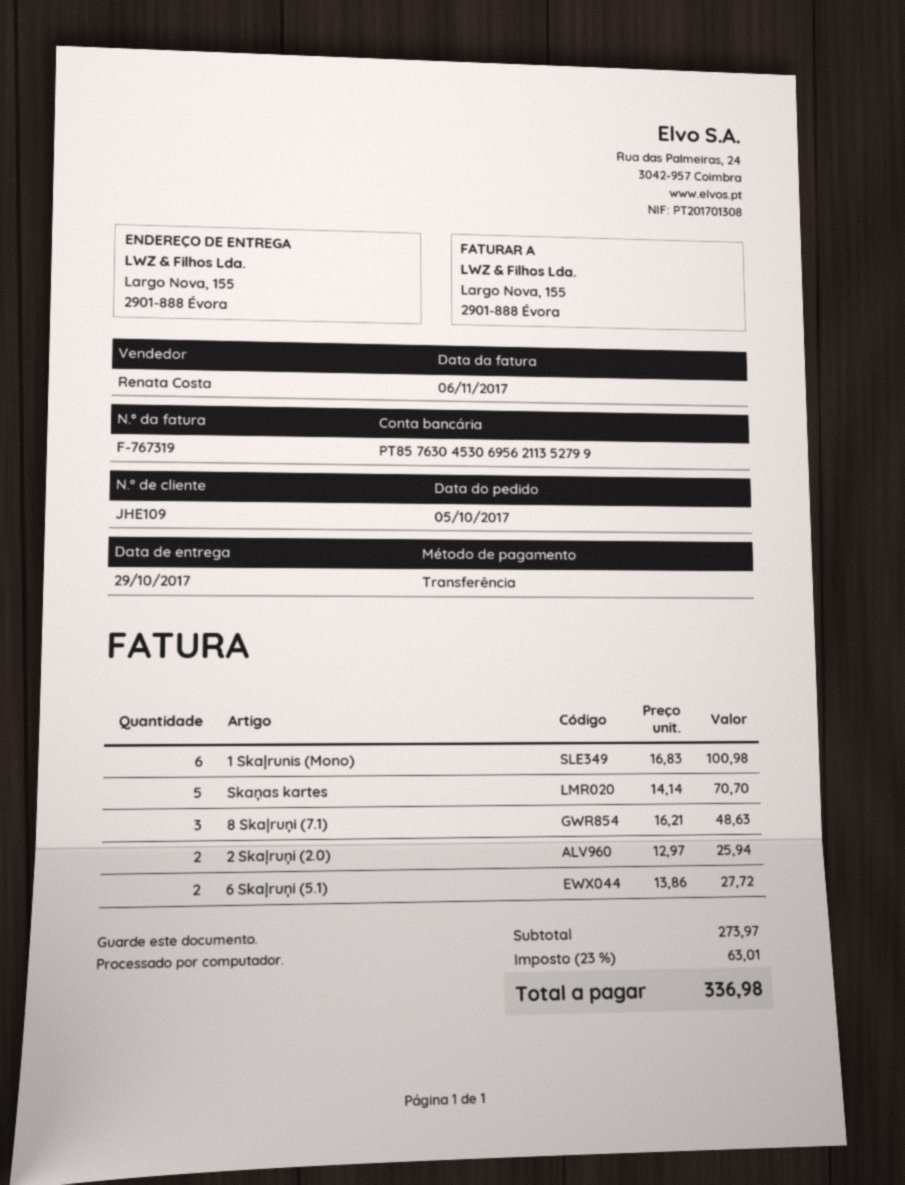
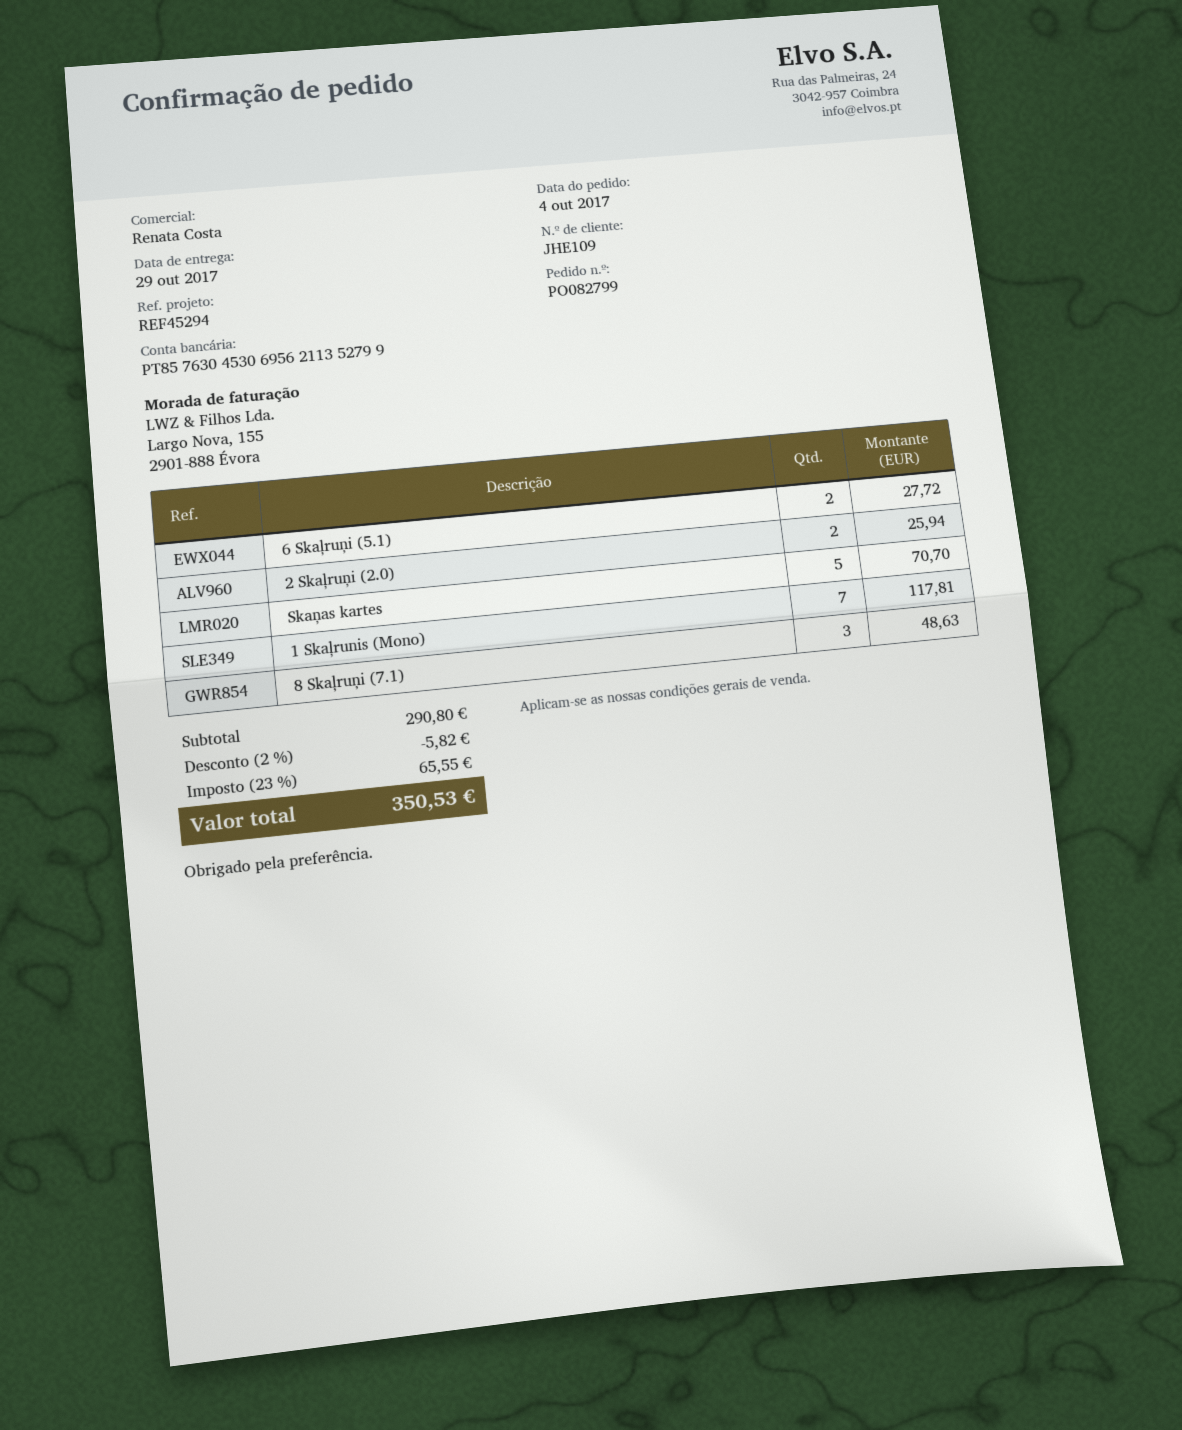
order date: 2017-10-05 -> 2017-10-04
1 Skaļrunis (Mono): 6 for 100.98 -> 7 for 117.81
subtotal: 273.97 -> 290.80
discount: none -> 2% = 5.82
tax: 23% = 63.01 -> 23% = 65.55
total: 336.98 -> 350.53

